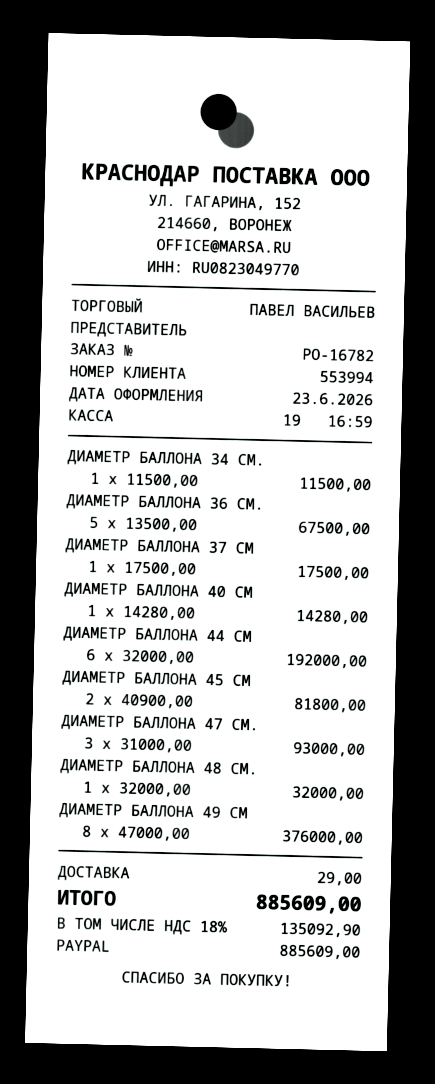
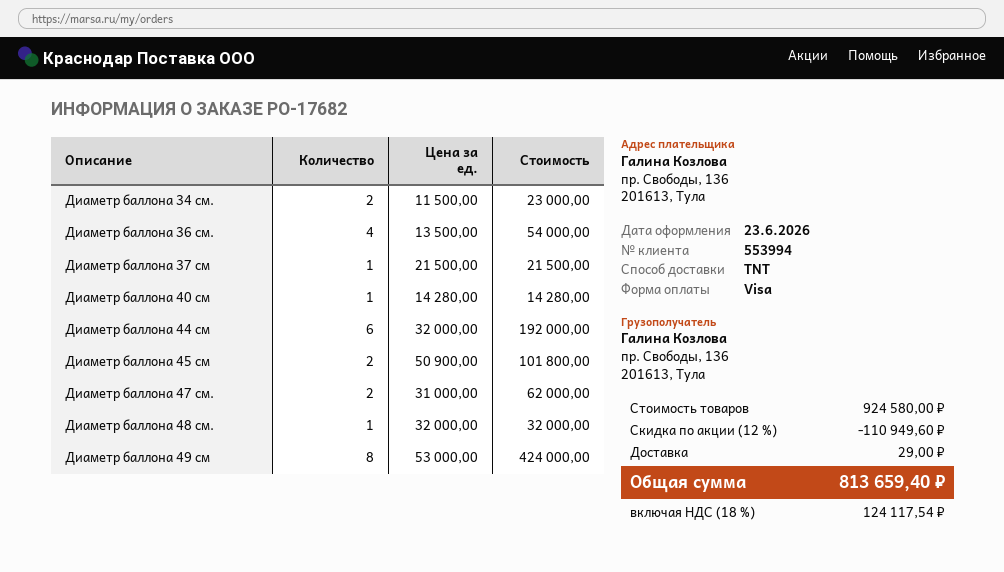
order number: PO-16782 -> PO-17682
payment method: PayPal -> Visa
ДИАМЕТР БАЛЛОНА 34 СМ.: 1 x 11500.00 = 11500.00 -> 2 x 11500.00 = 23000.00
ДИАМЕТР БАЛЛОНА 36 СМ.: 5 x 13500.00 = 67500.00 -> 4 x 13500.00 = 54000.00
ДИАМЕТР БАЛЛОНА 37 СМ: 1 x 17500.00 = 17500.00 -> 1 x 21500.00 = 21500.00
ДИАМЕТР БАЛЛОНА 45 СМ: 2 x 40900.00 = 81800.00 -> 2 x 50900.00 = 101800.00
ДИАМЕТР БАЛЛОНА 47 СМ.: 3 x 31000.00 = 93000.00 -> 2 x 31000.00 = 62000.00
ДИАМЕТР БАЛЛОНА 49 СМ: 8 x 47000.00 = 376000.00 -> 8 x 53000.00 = 424000.00
discount: none -> 12% = 110949.60
tax: 18% = 135092.90 -> 18% = 124117.54
total: 885609.00 -> 813659.40

